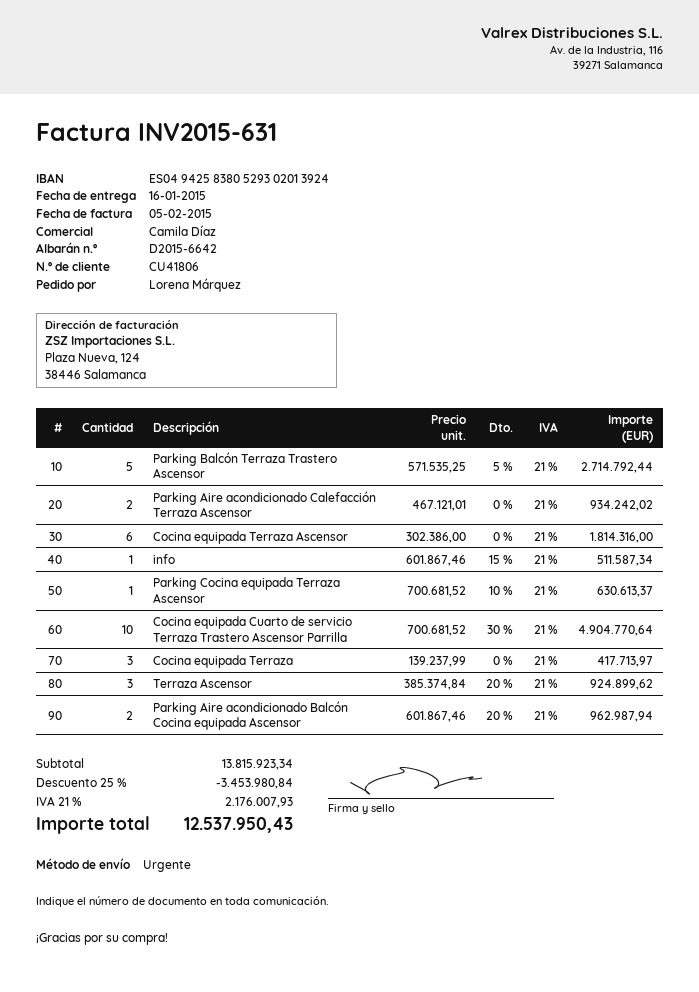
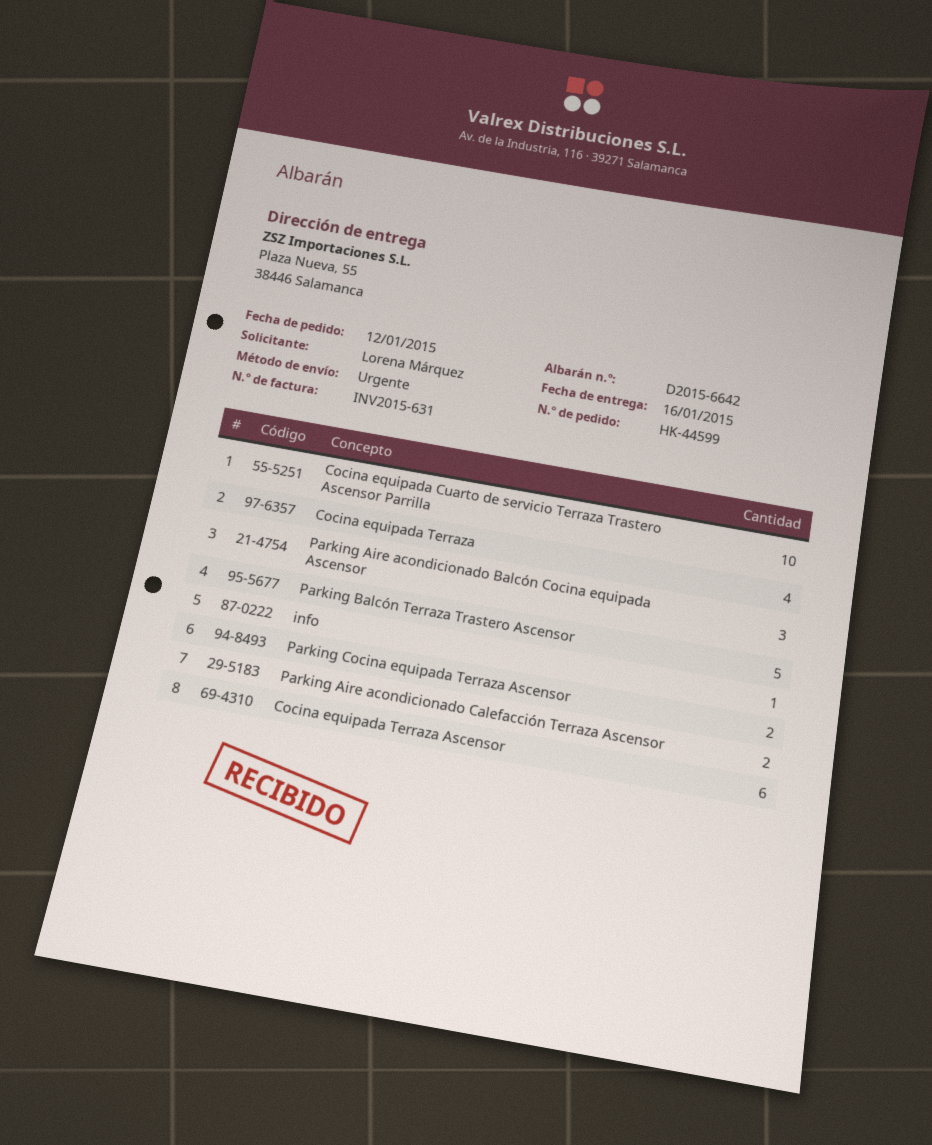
Parking Cocina equipada Terraza Ascensor: 1 -> 2
Cocina equipada Terraza: 3 -> 4
Terraza Ascensor: 3 -> none
Parking Aire acondicionado Balcón Cocina equipada Ascensor: 2 -> 3

